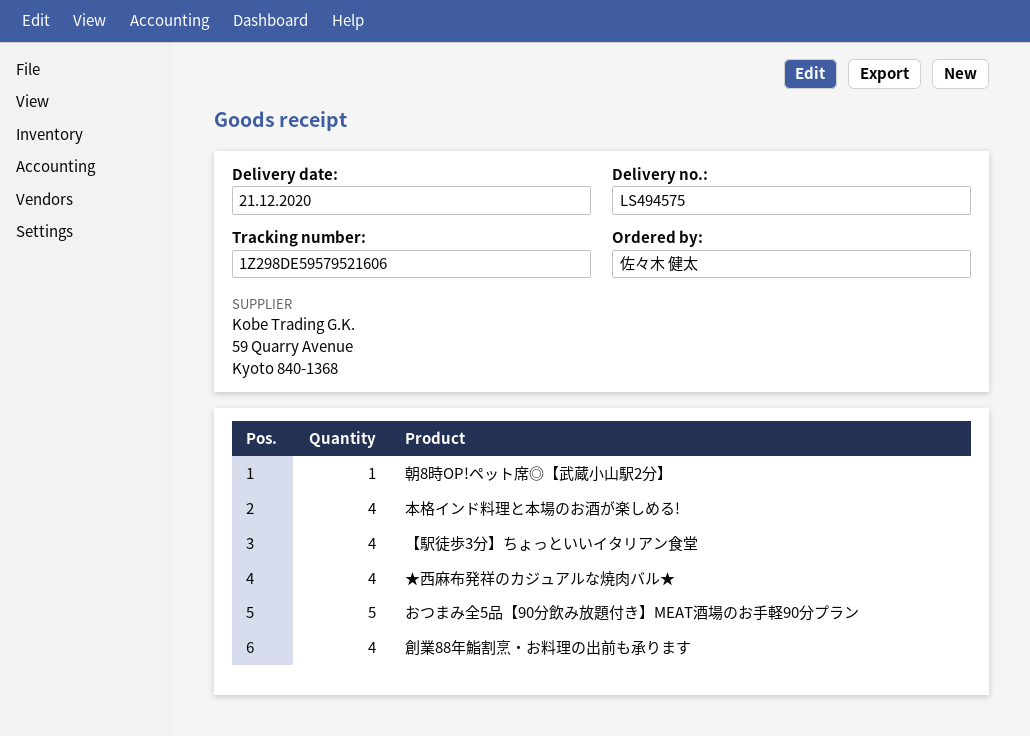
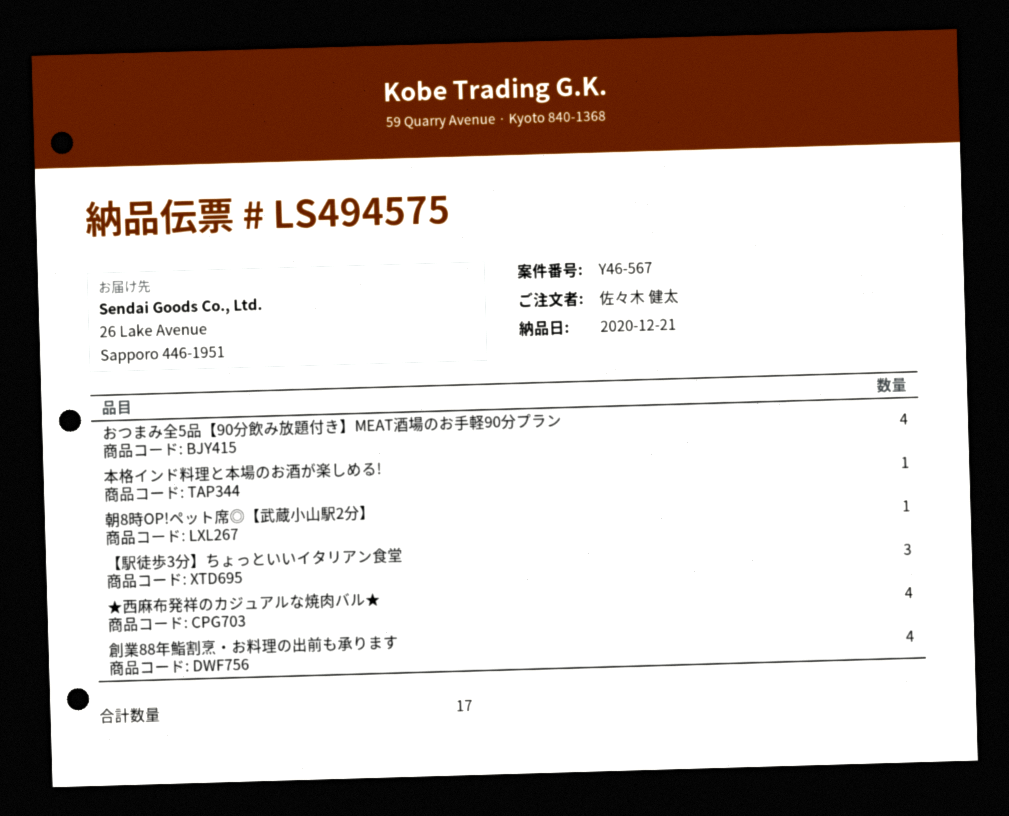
本格インド料理と本場のお酒が楽しめる!: 4 -> 1
【駅徒歩3分】ちょっといいイタリアン食堂: 4 -> 3
おつまみ全5品【90分飲み放題付き】MEAT酒場のお手軽90分プラン: 5 -> 4

